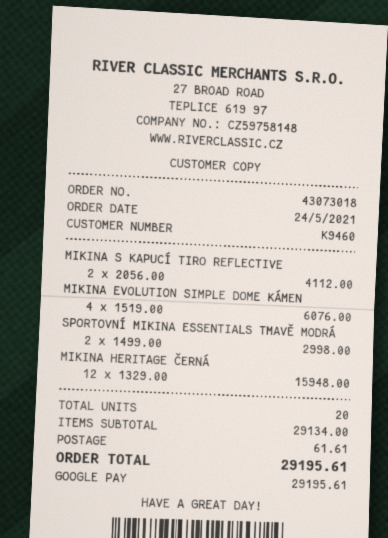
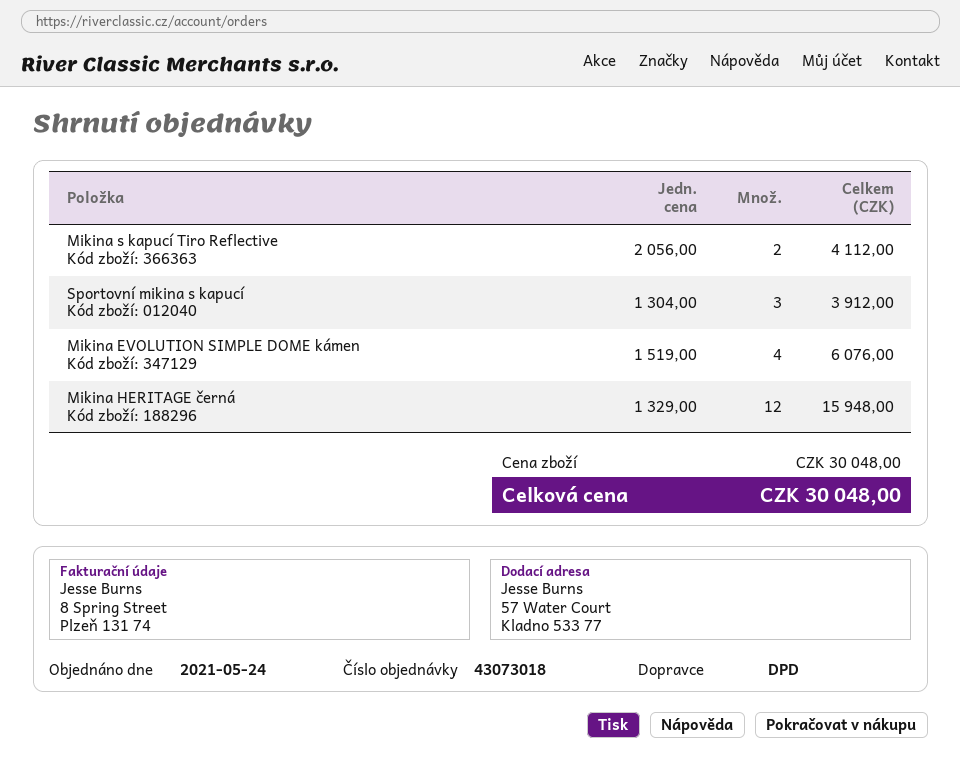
SPORTOVNÍ MIKINA ESSENTIALS TMAVĚ MODRÁ: 2 x 1499.00 = 2998.00 -> none
Sportovní mikina s kapucí: none -> 3 x 1304.00 = 3912.00
subtotal: 29134.00 -> 30048.00
shipping: 61.61 -> none
total: 29195.61 -> 30048.00

